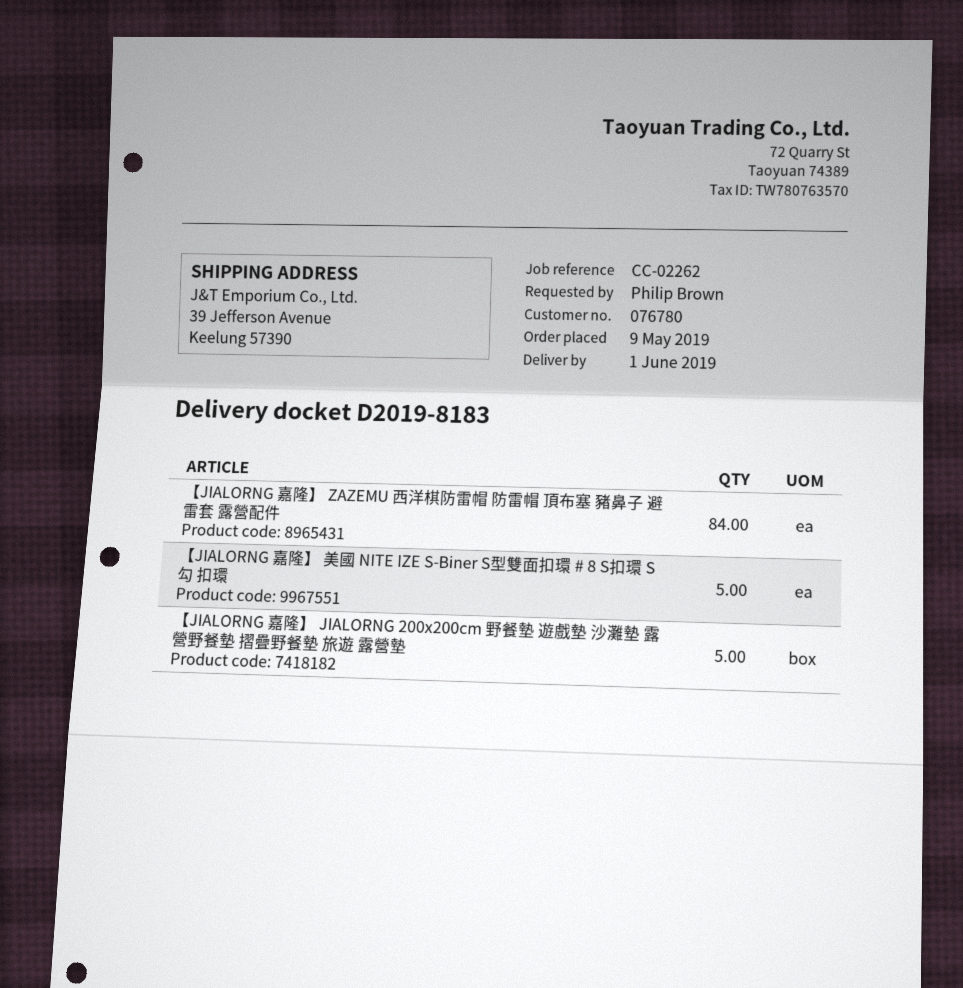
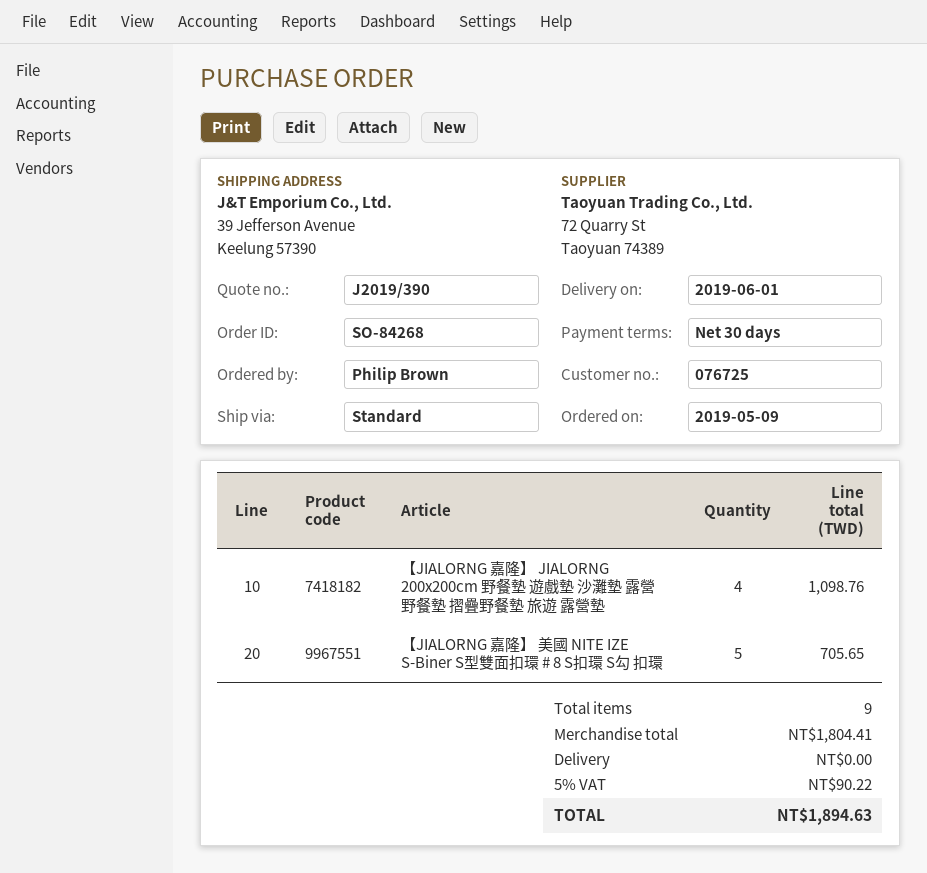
customer number: 076780 -> 076725
【JIALORNG 嘉隆】 ZAZEMU 西洋棋防雷帽 防雷帽 頂布塞 豬鼻子 避雷套 露營配件: 84 -> none
【JIALORNG 嘉隆】 JIALORNG 200x200cm 野餐墊 遊戲墊 沙灘墊 露營野餐墊 摺疊野餐墊 旅遊 露營墊: 5 -> 4

